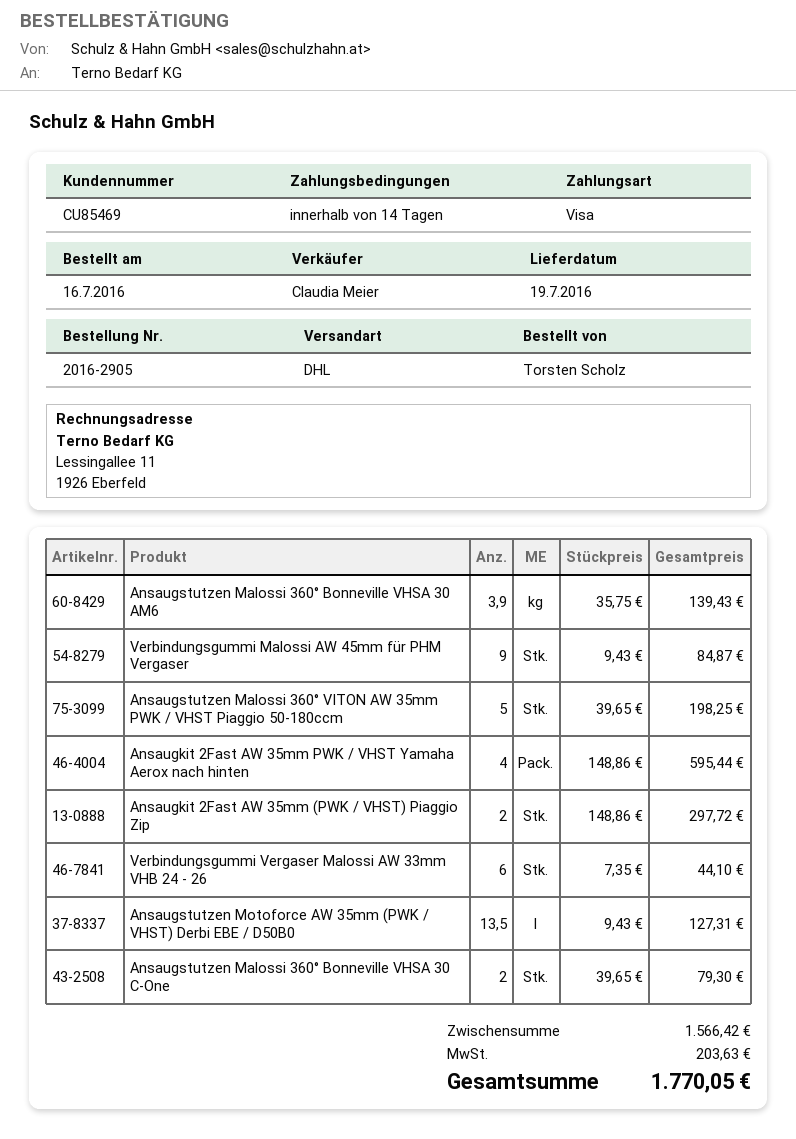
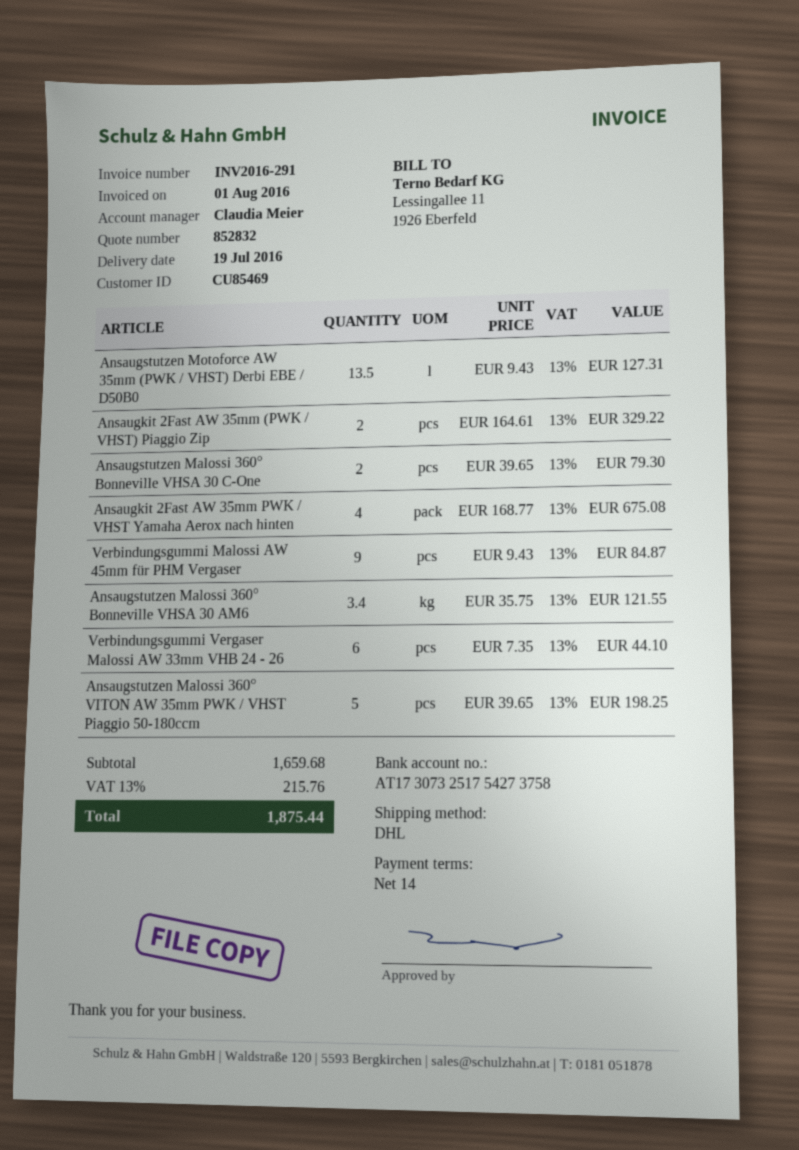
Ansaugstutzen Malossi 360° Bonneville VHSA 30 AM6: 3.9 x 35.75 = 139.43 -> 3.4 x 35.75 = 121.55
Ansaugkit 2Fast AW 35mm PWK / VHST Yamaha Aerox nach hinten: 4 x 148.86 = 595.44 -> 4 x 168.77 = 675.08
Ansaugkit 2Fast AW 35mm (PWK / VHST) Piaggio Zip: 2 x 148.86 = 297.72 -> 2 x 164.61 = 329.22
subtotal: 1566.42 -> 1659.68
tax: 203.63 -> 215.76
total: 1770.05 -> 1875.44

